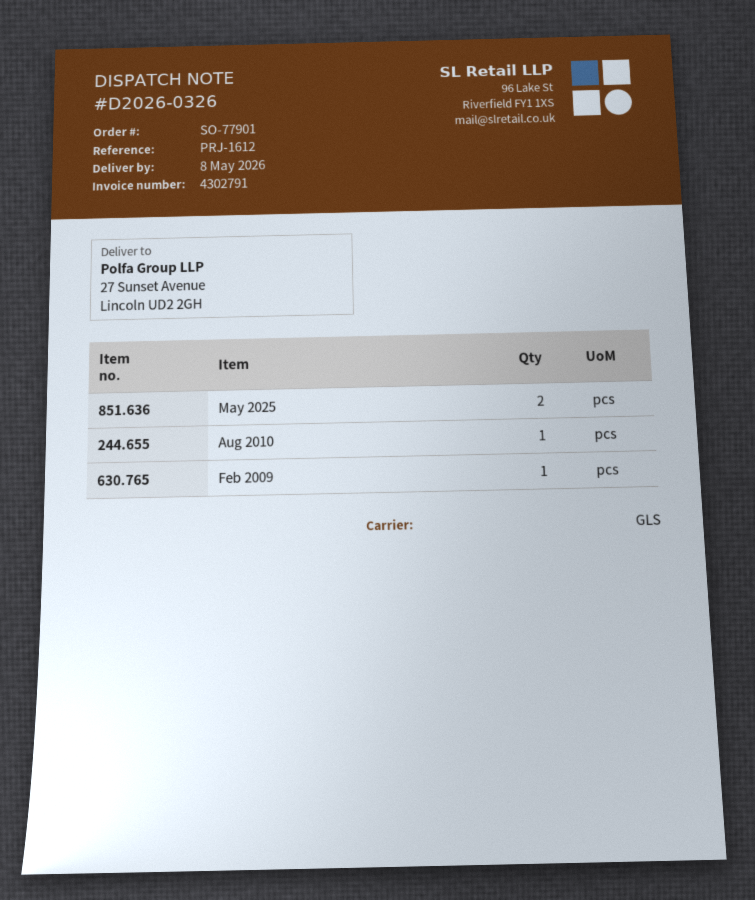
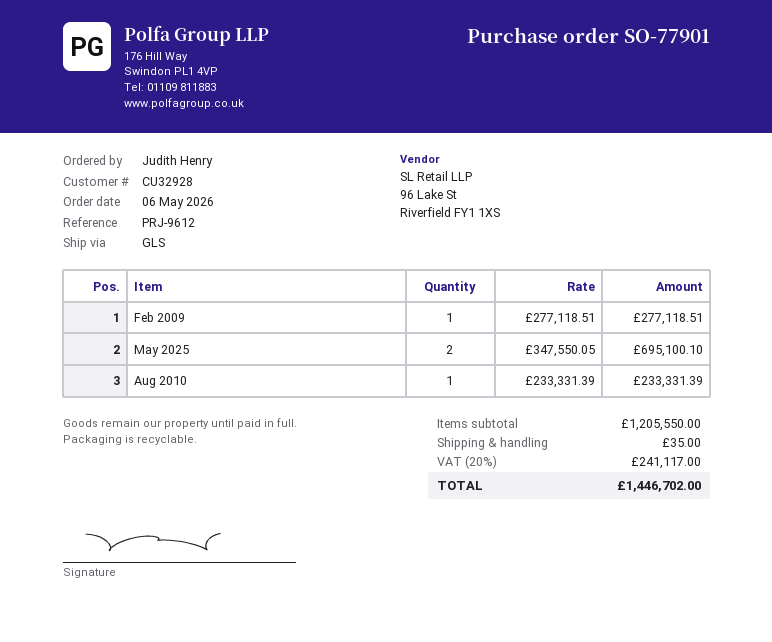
reference: PRJ-1612 -> PRJ-9612

